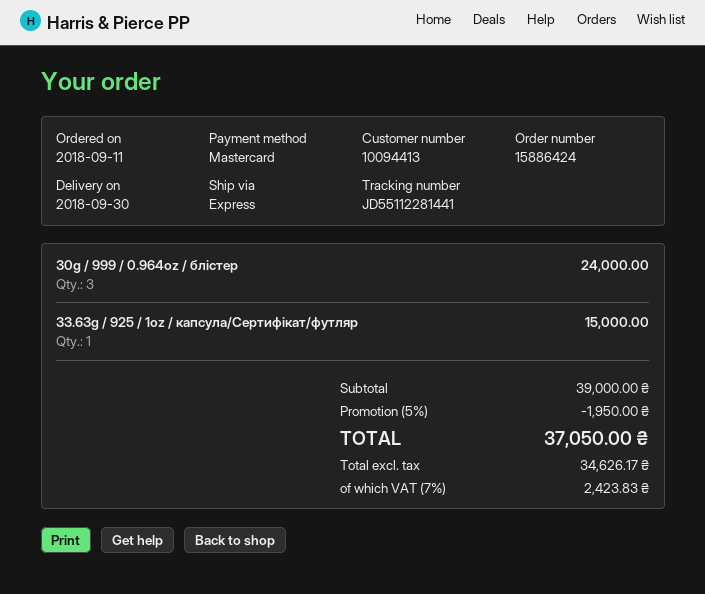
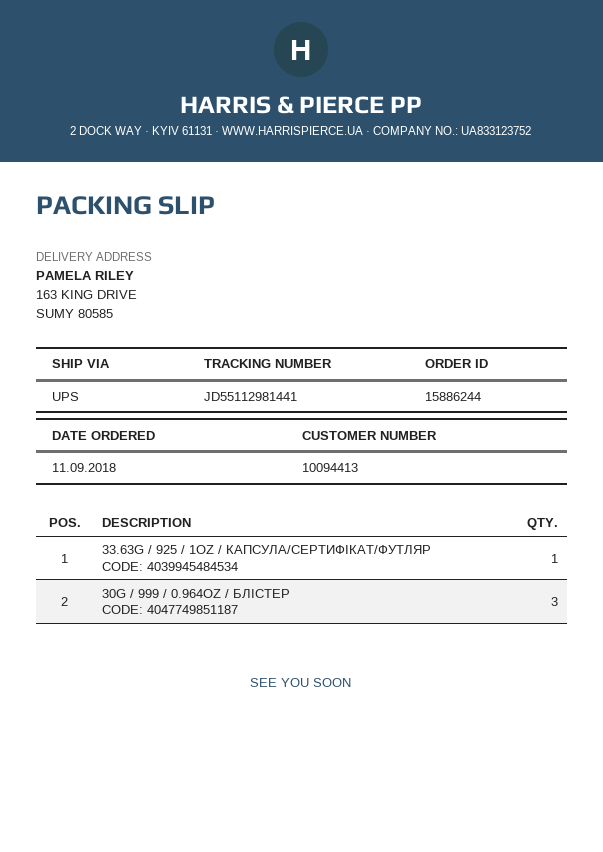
order number: 15886424 -> 15886244
shipping method: express -> UPS
tracking number: JD55112281441 -> JD55112981441

